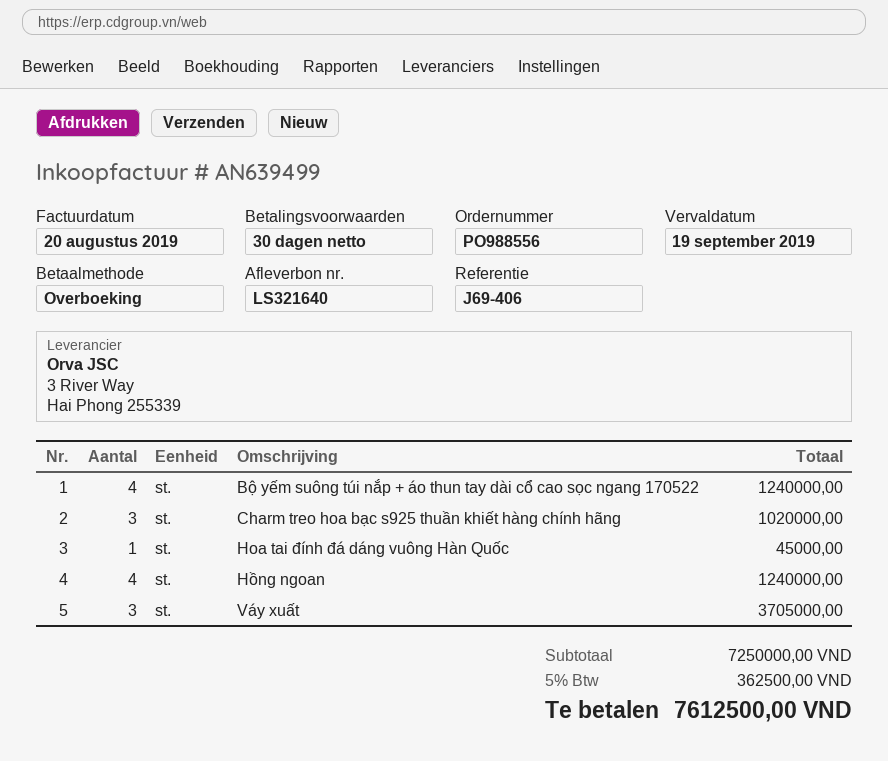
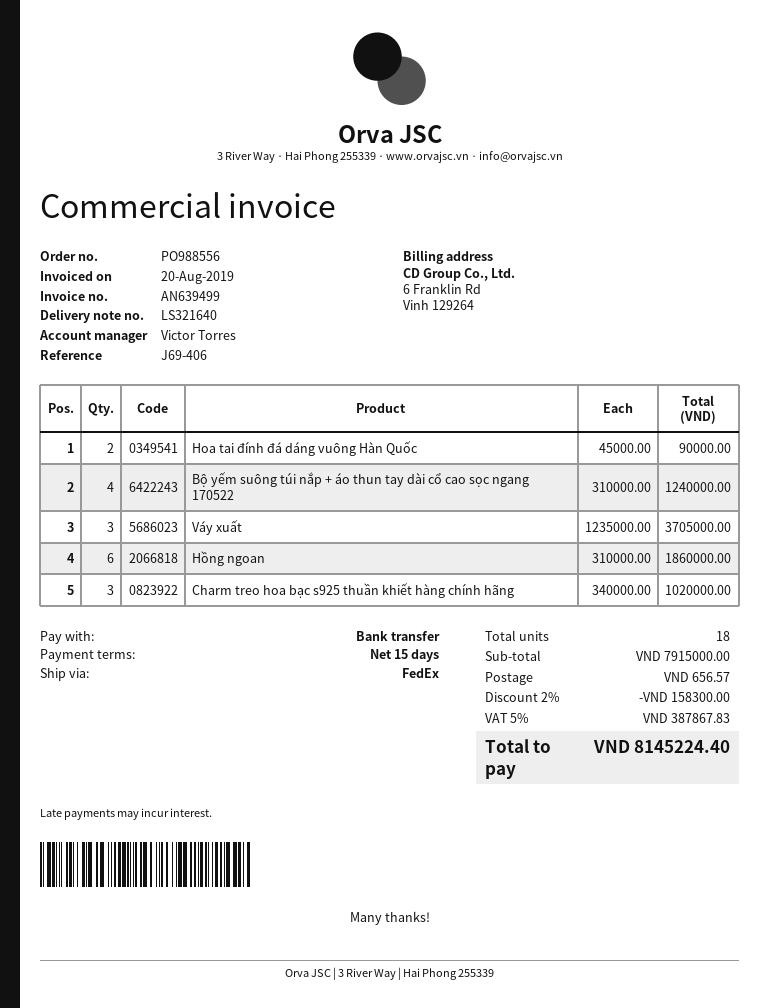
payment terms: 30 days -> 15 days
Hoa tai đính đá dáng vuông Hàn Quốc: 1 for 45000.00 -> 2 for 90000.00
Hồng ngoan: 4 for 1240000.00 -> 6 for 1860000.00
subtotal: 7250000.00 -> 7915000.00
discount: none -> 2% = 158300.00
shipping: none -> 656.57
tax: 5% = 362500.00 -> 5% = 387867.83
total: 7612500.00 -> 8145224.40

